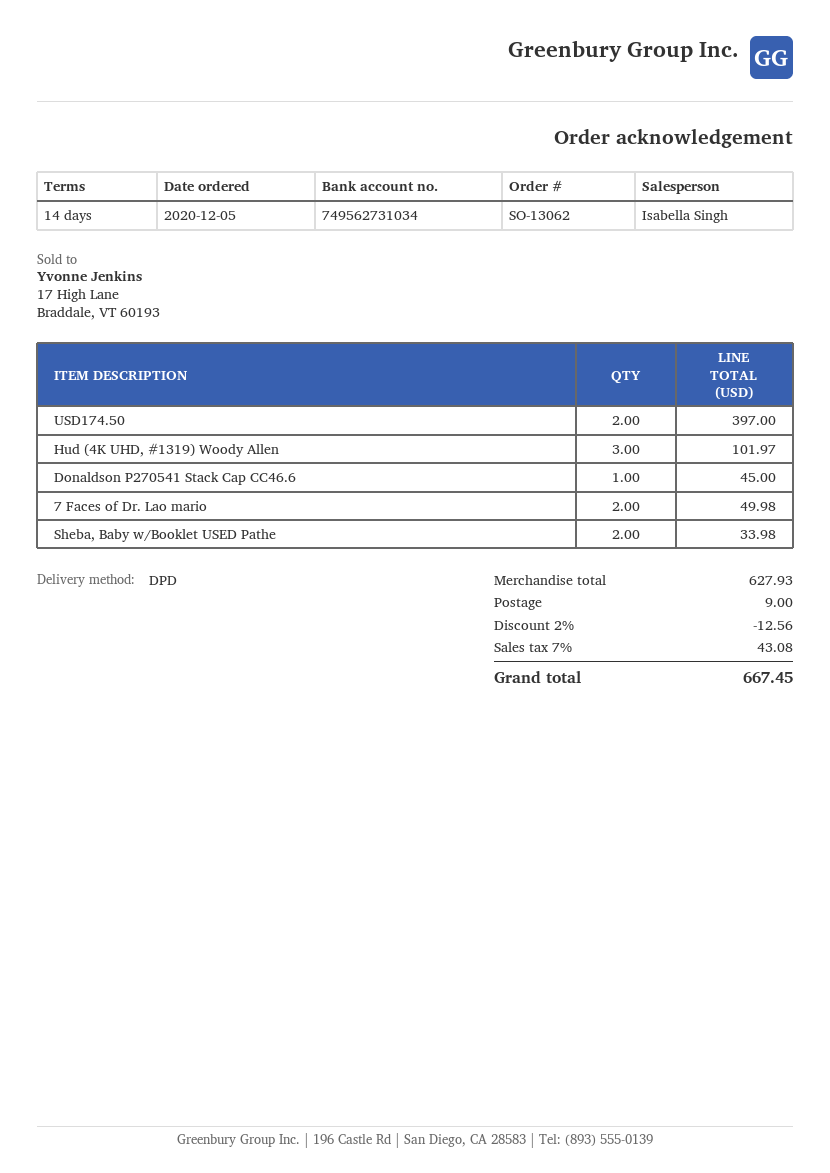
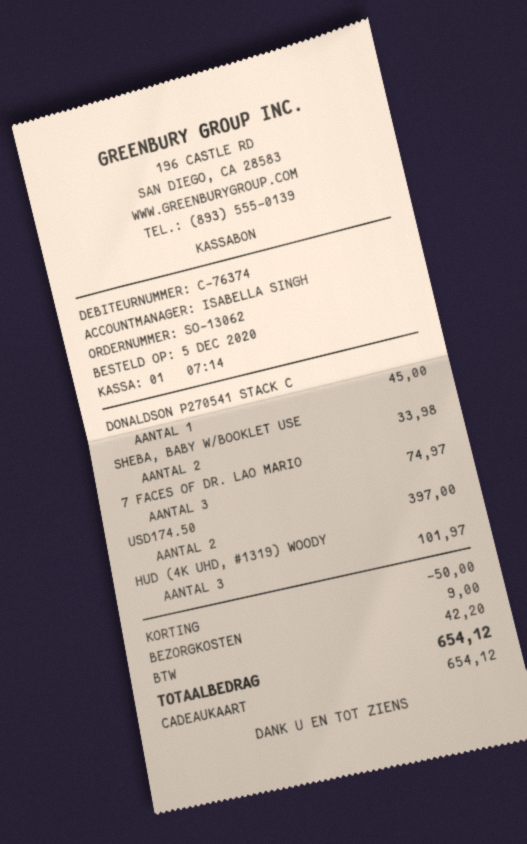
7 Faces of Dr. Lao mario: 2 for 49.98 -> 3 for 74.97
discount: 12.56 -> 50.00
tax: 43.08 -> 42.20
total: 667.45 -> 654.12

